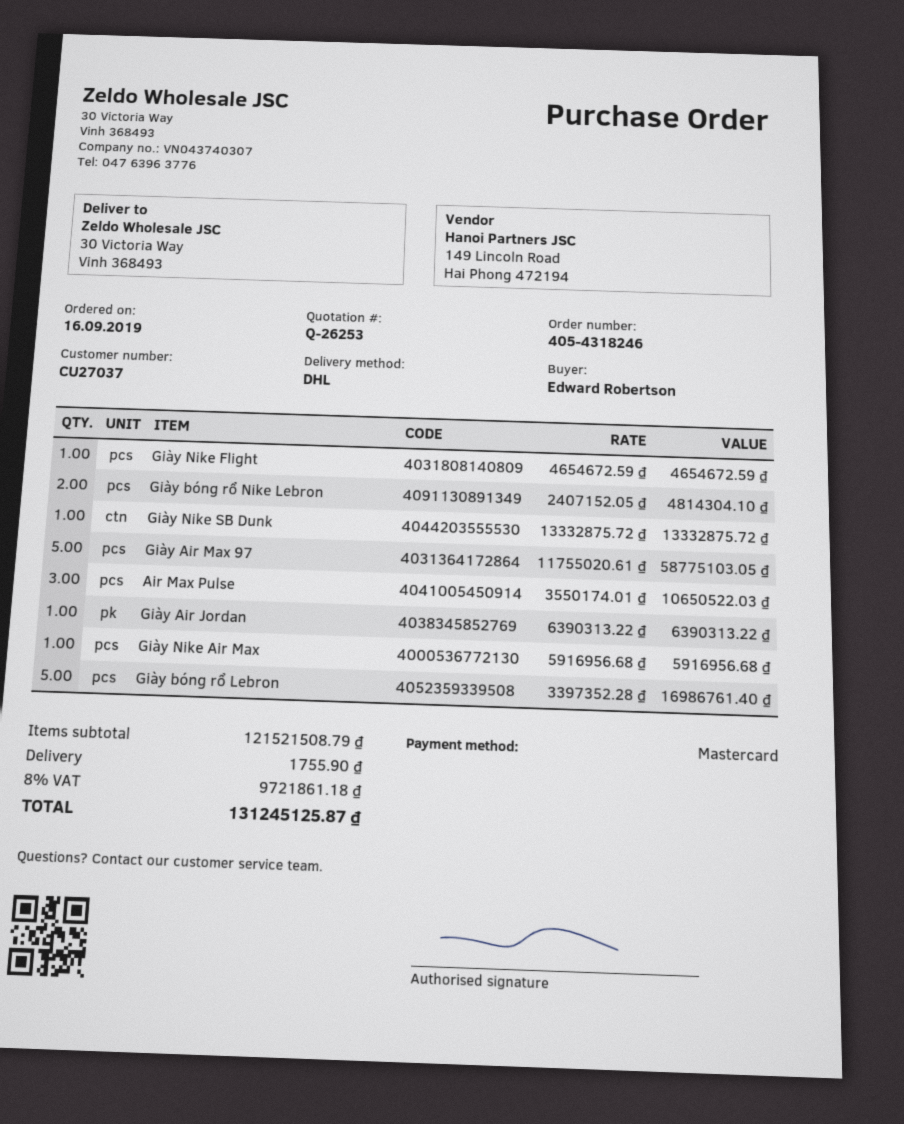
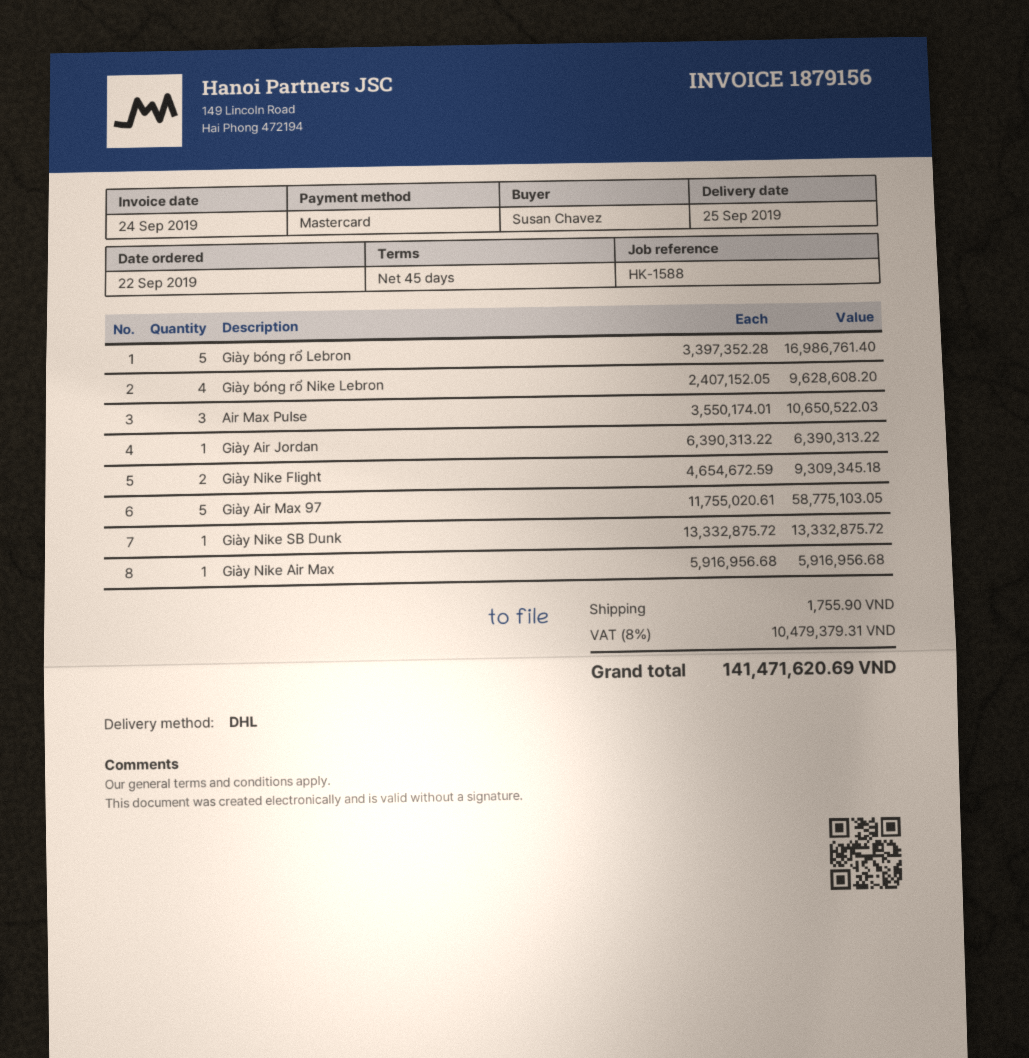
order date: 2019-09-16 -> 2019-09-22
ordered by: Edward Robertson -> Susan Chavez
Giày Nike Flight: 1 x 4654672.59 = 4654672.59 -> 2 x 4654672.59 = 9309345.18
Giày bóng rổ Nike Lebron: 2 x 2407152.05 = 4814304.10 -> 4 x 2407152.05 = 9628608.20
tax: 8% = 9721861.18 -> 8% = 10479379.31
total: 131245125.87 -> 141471620.69

